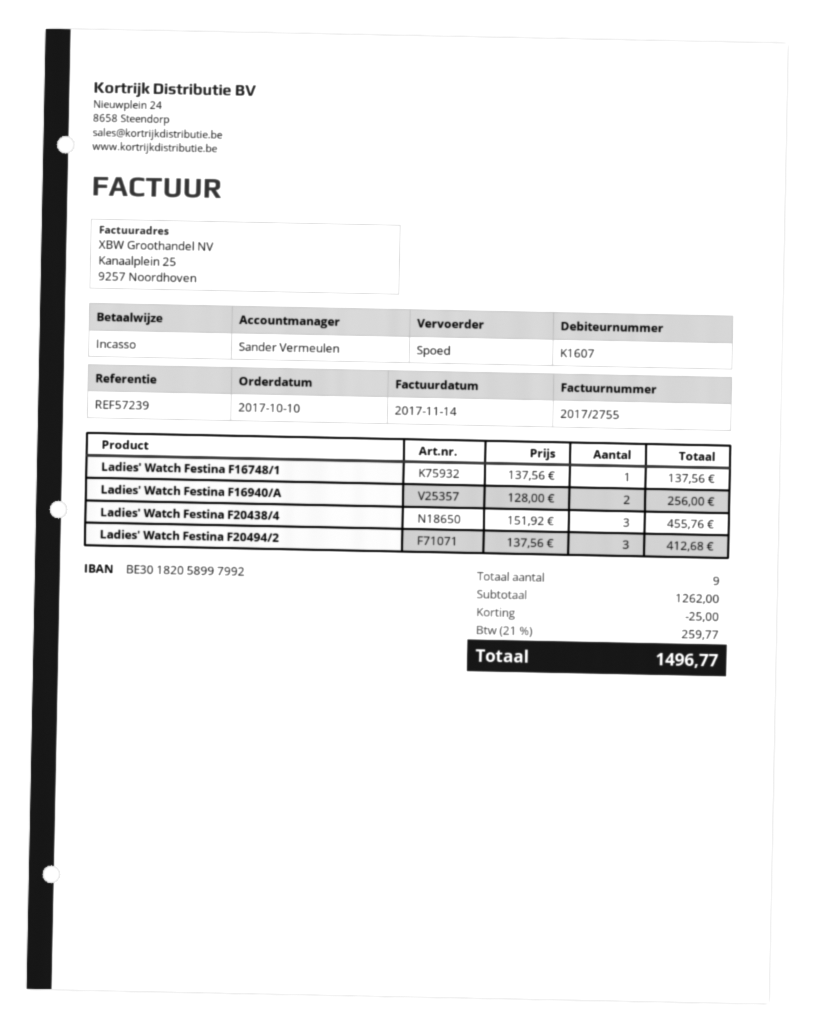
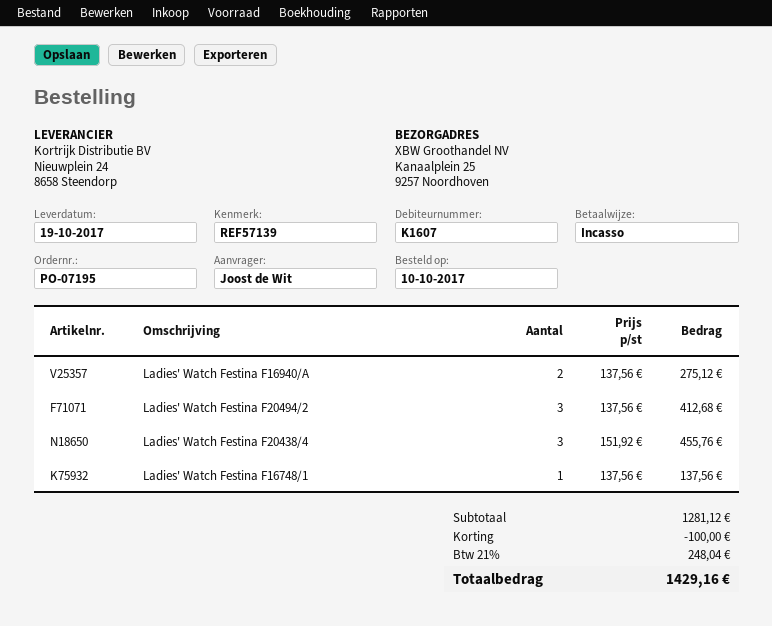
reference: REF57239 -> REF57139
Ladies' Watch Festina F16940/A: 2 x 128.00 = 256.00 -> 2 x 137.56 = 275.12
subtotal: 1262.00 -> 1281.12
discount: 25.00 -> 100.00
tax: 21% = 259.77 -> 21% = 248.04
total: 1496.77 -> 1429.16

